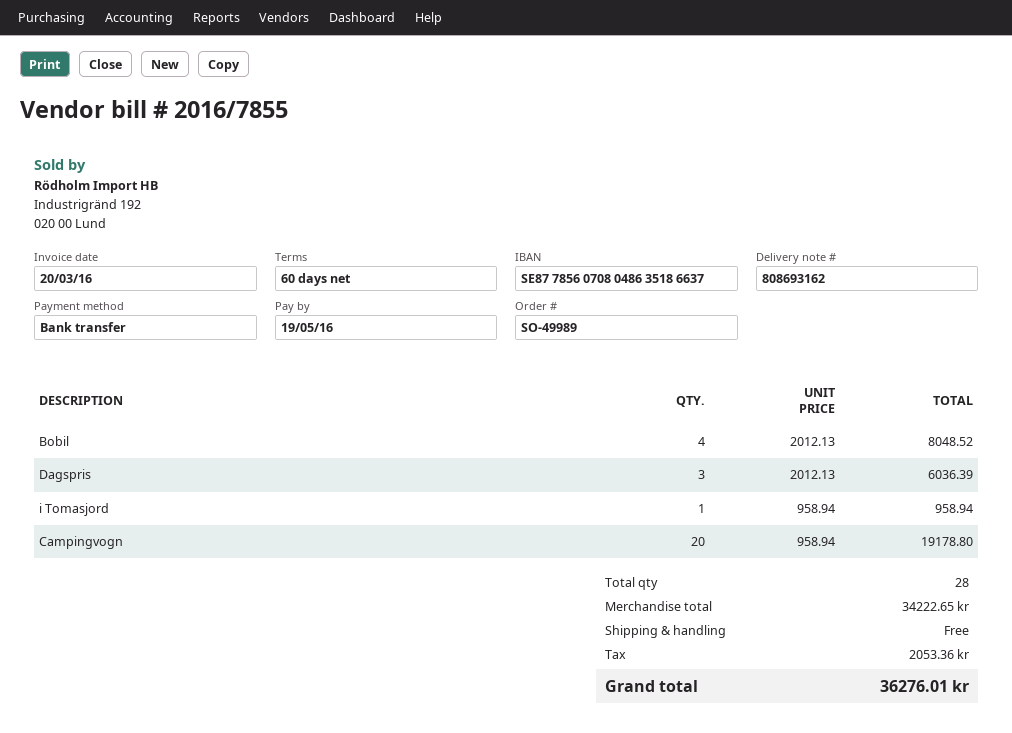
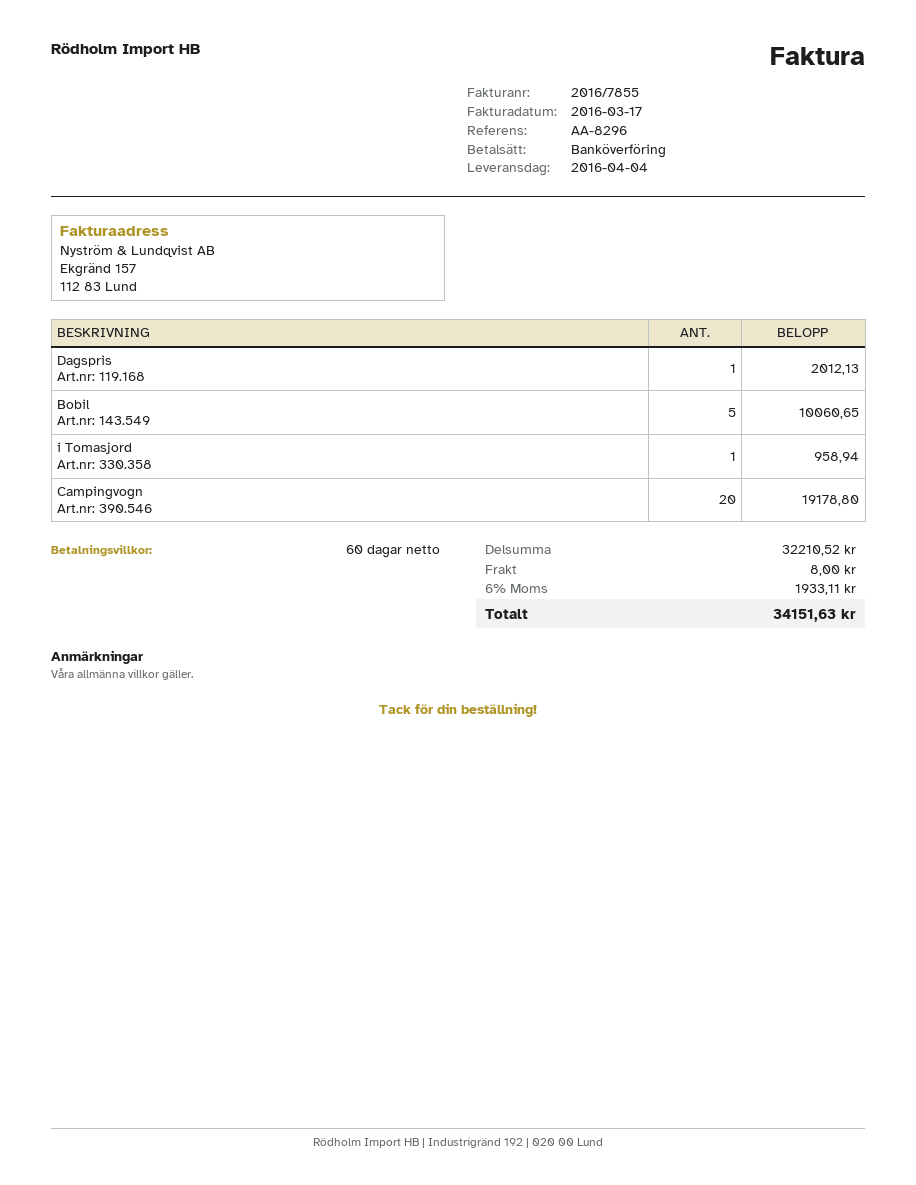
invoice date: 2016-03-20 -> 2016-03-17
Bobil: 4 for 8048.52 -> 5 for 10060.65
Dagspris: 3 for 6036.39 -> 1 for 2012.13
subtotal: 34222.65 -> 32210.52
shipping: 0.00 -> 8.00
tax: 2053.36 -> 1933.11
total: 36276.01 -> 34151.63

